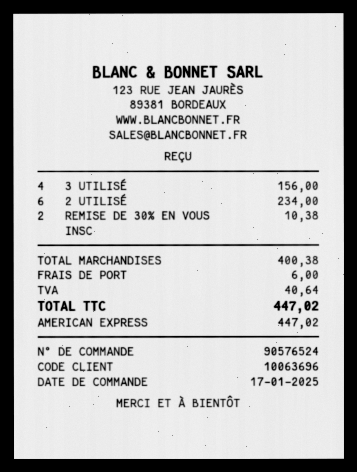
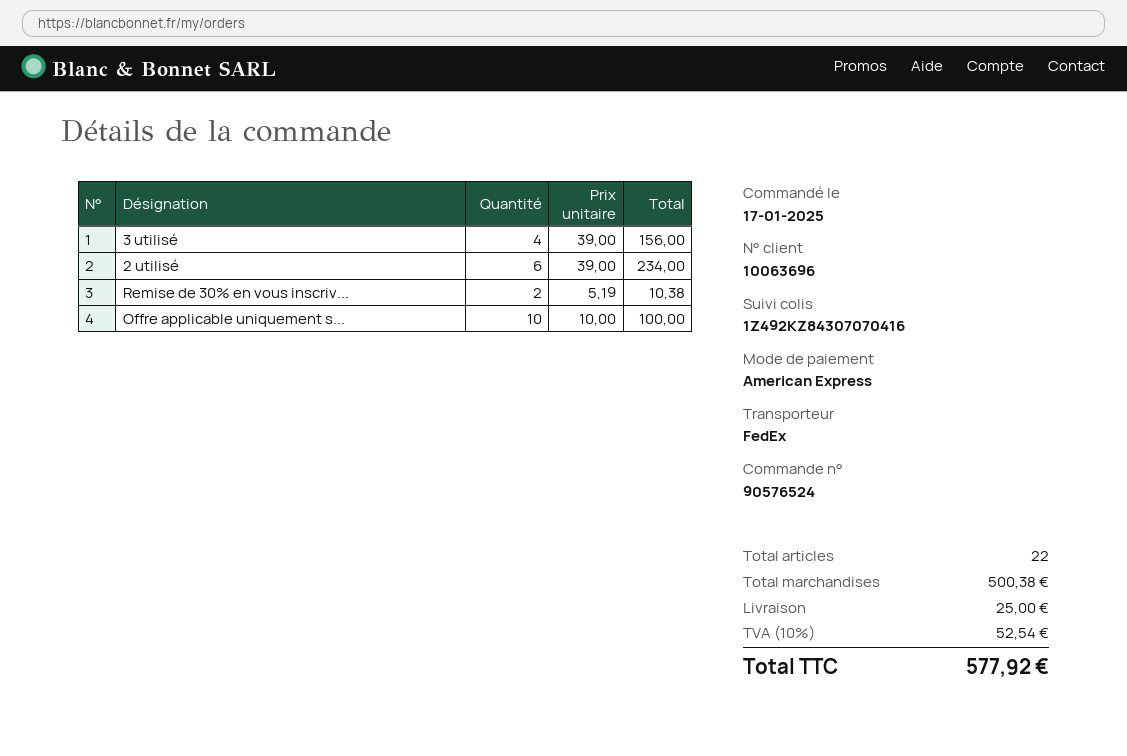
Offre applicable uniquement s...: none -> 10 for 100.00
subtotal: 400.38 -> 500.38
shipping: 6.00 -> 25.00
tax: 40.64 -> 52.54
total: 447.02 -> 577.92

